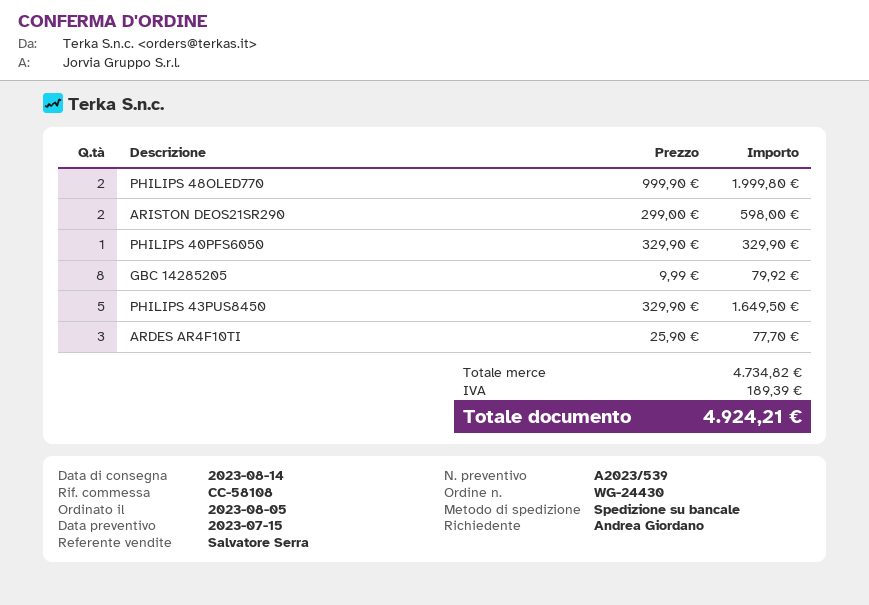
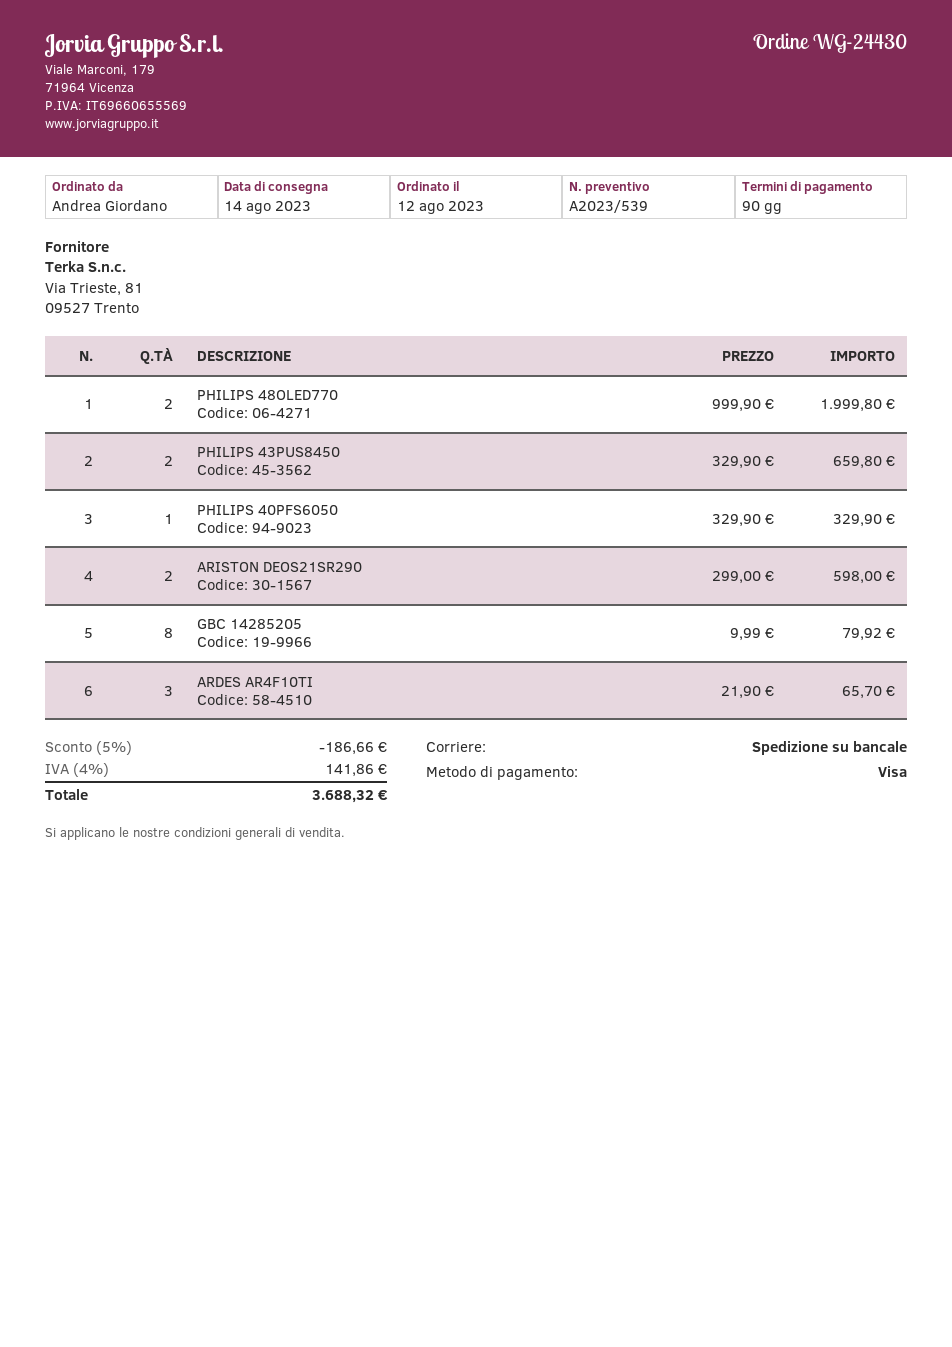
order date: 2023-08-05 -> 2023-08-12
PHILIPS 43PUS8450: 5 x 329.90 = 1649.50 -> 2 x 329.90 = 659.80
ARDES AR4F10TI: 3 x 25.90 = 77.70 -> 3 x 21.90 = 65.70
discount: none -> 5% = 186.66
tax: 189.39 -> 141.86
total: 4924.21 -> 3688.32

